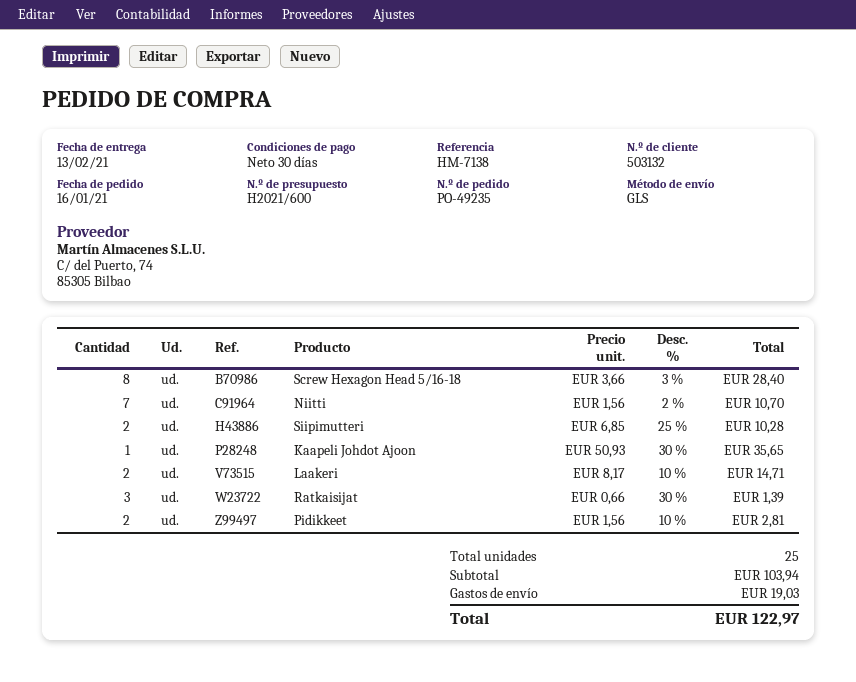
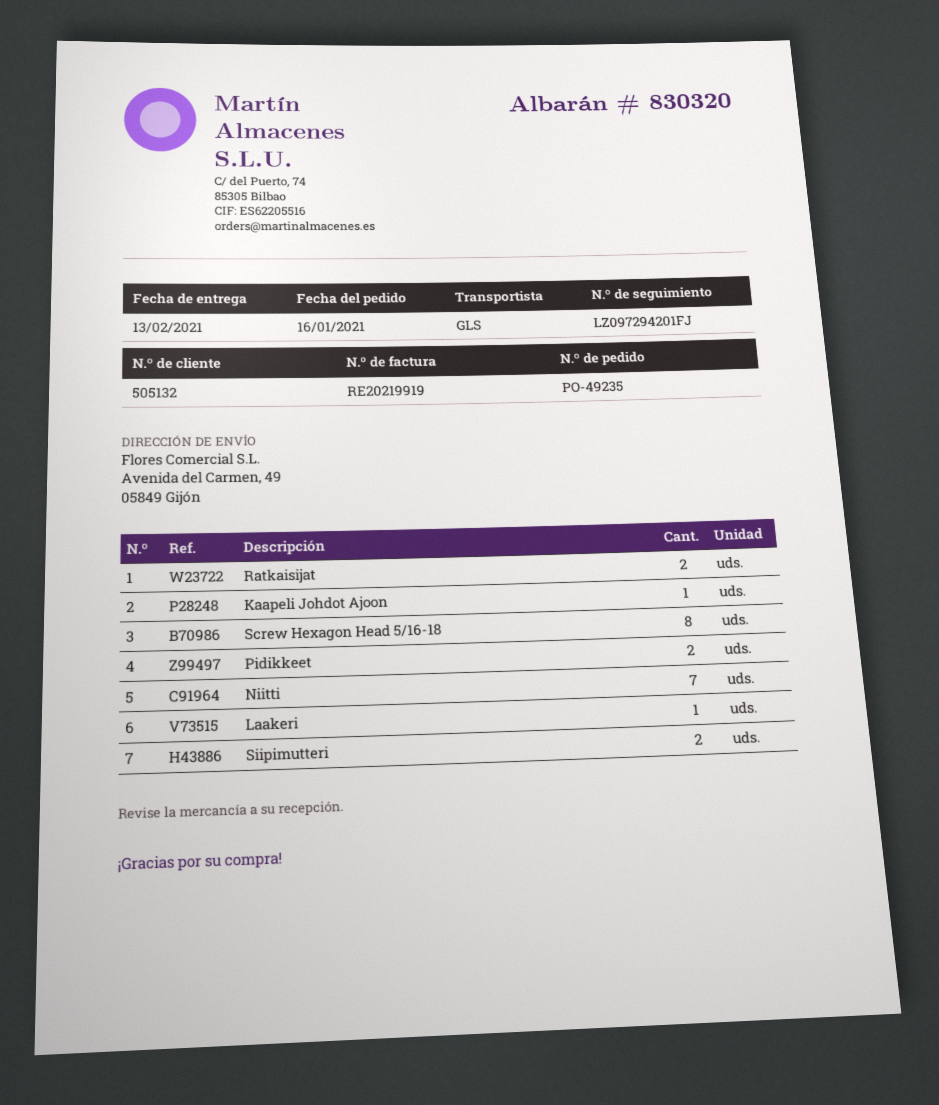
customer number: 503132 -> 505132
Laakeri: 2 -> 1
Ratkaisijat: 3 -> 2

